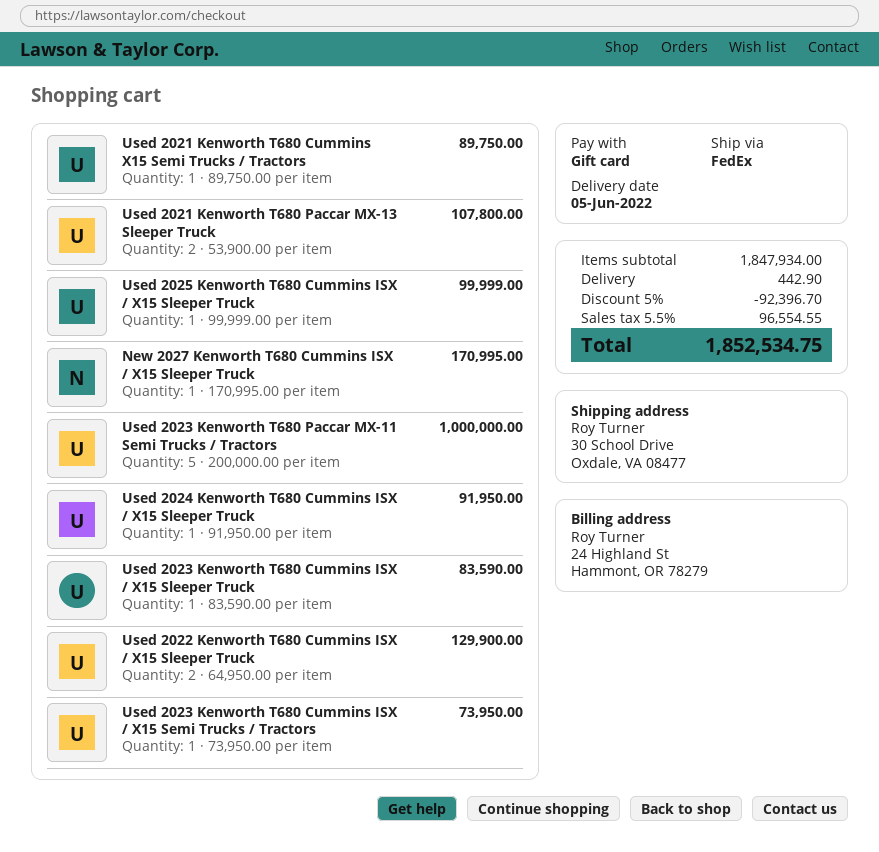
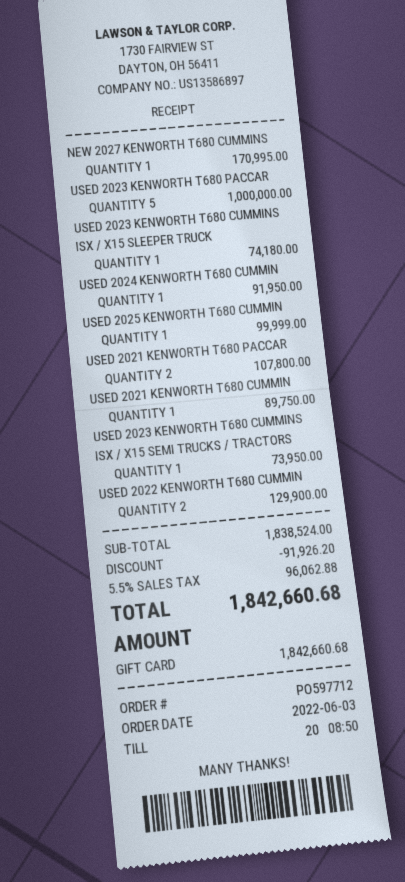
Used 2023 Kenworth T680 Cummins ISX / X15 Sleeper Truck: 1 for 83590.00 -> 1 for 74180.00
subtotal: 1847934.00 -> 1838524.00
discount: 92396.70 -> 91926.20
shipping: 442.90 -> none
tax: 5.5% = 96554.55 -> 5.5% = 96062.88
total: 1852534.75 -> 1842660.68

